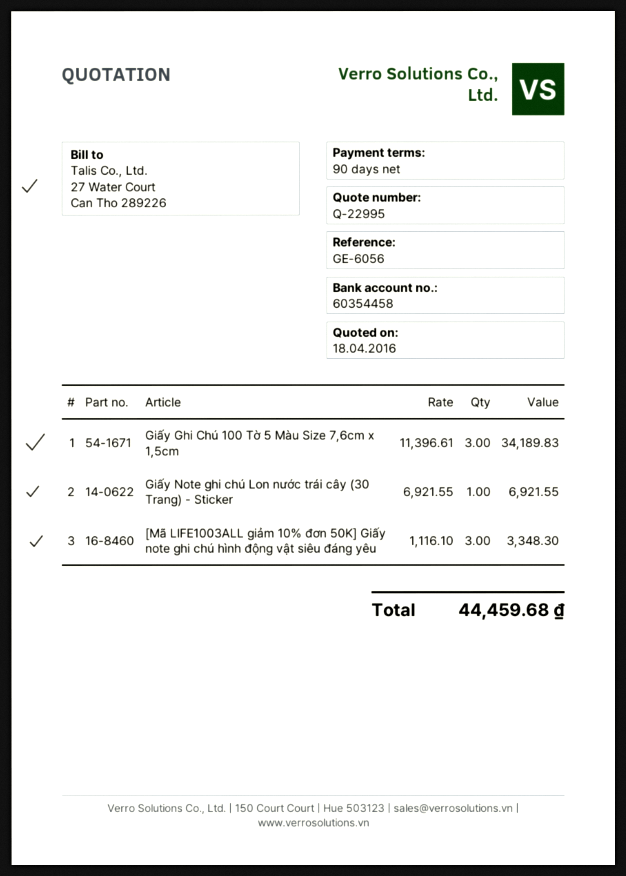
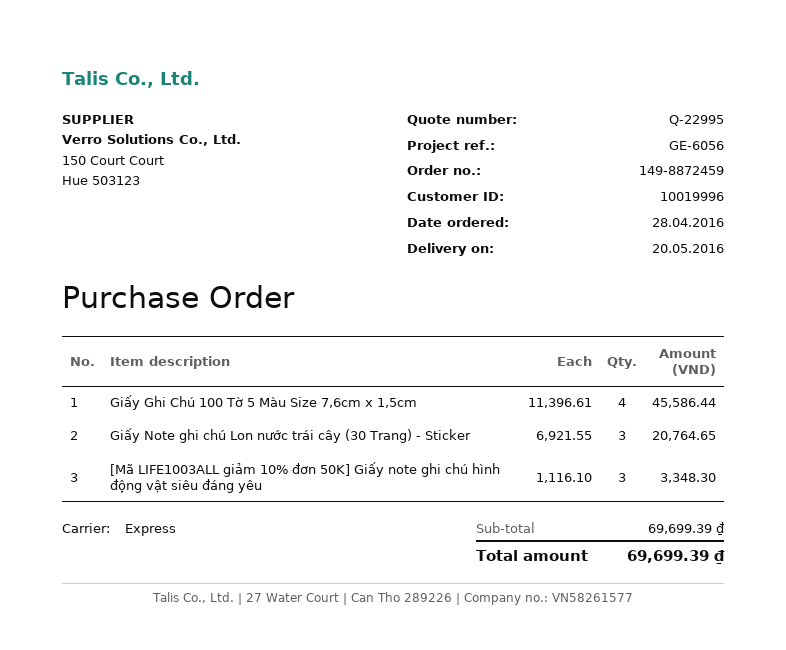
Giấy Ghi Chú 100 Tờ 5 Màu Size 7,6cm x 1,5cm: 3 x 11396.61 = 34189.83 -> 4 x 11396.61 = 45586.44
Giấy Note ghi chú Lon nước trái cây (30 Trang) - Sticker: 1 x 6921.55 = 6921.55 -> 3 x 6921.55 = 20764.65
total: 44459.68 -> 69699.39

